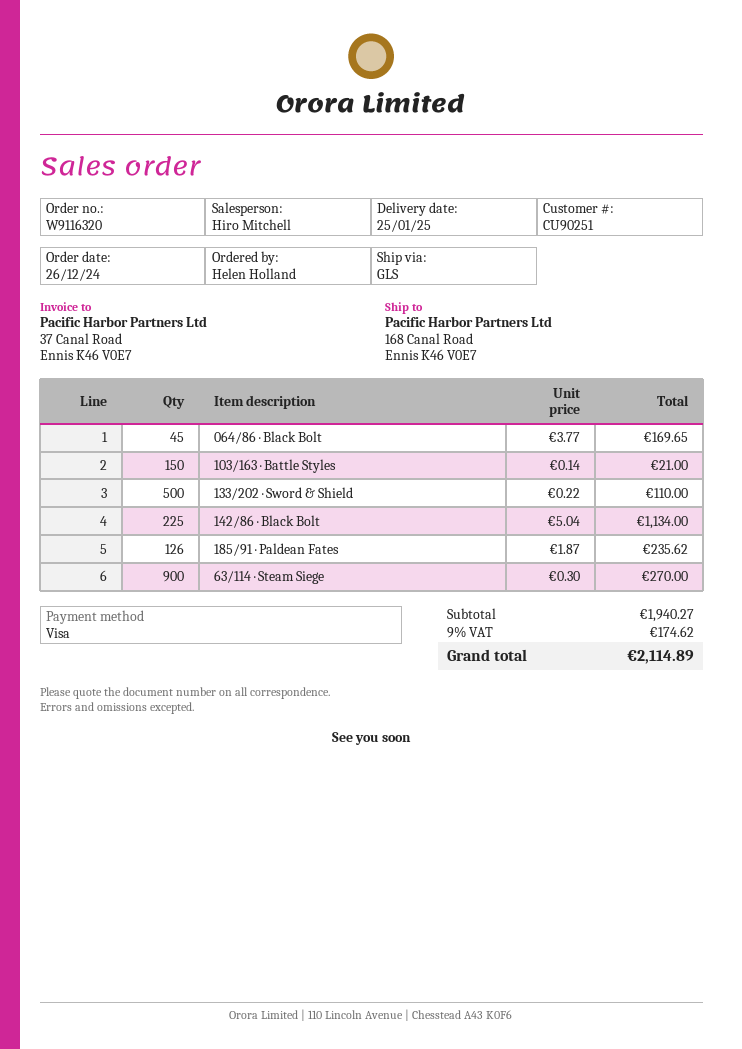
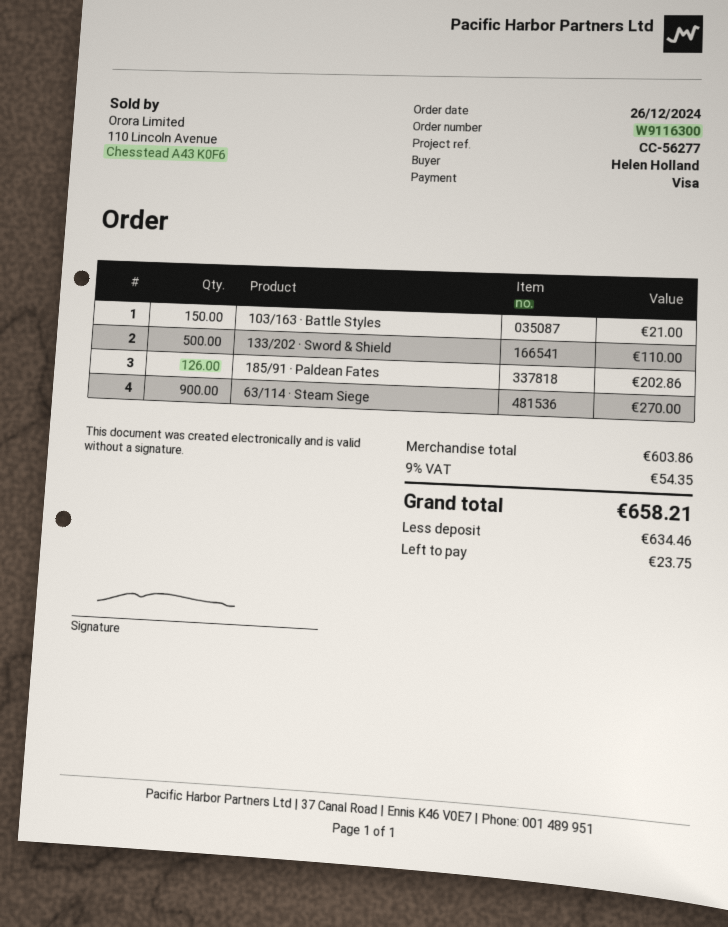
order number: W9116320 -> W9116300
064/86 · Black Bolt: 45 for 169.65 -> none
142/86 · Black Bolt: 225 for 1134.00 -> none
185/91 · Paldean Fates: 126 for 235.62 -> 126 for 202.86
subtotal: 1940.27 -> 603.86
tax: 9% = 174.62 -> 9% = 54.35
total: 2114.89 -> 658.21

